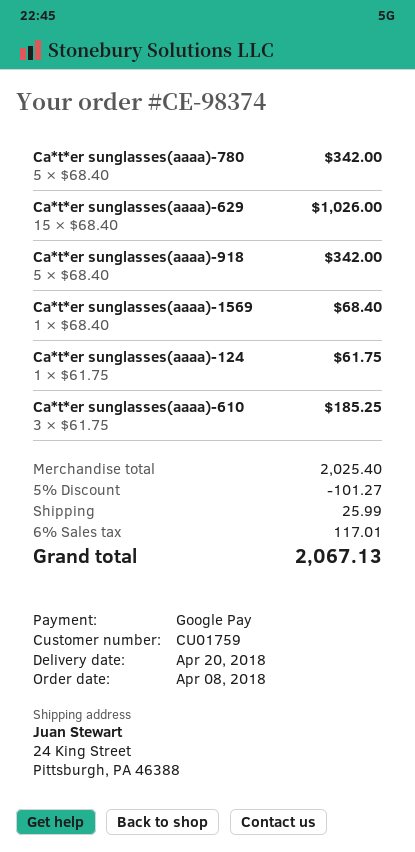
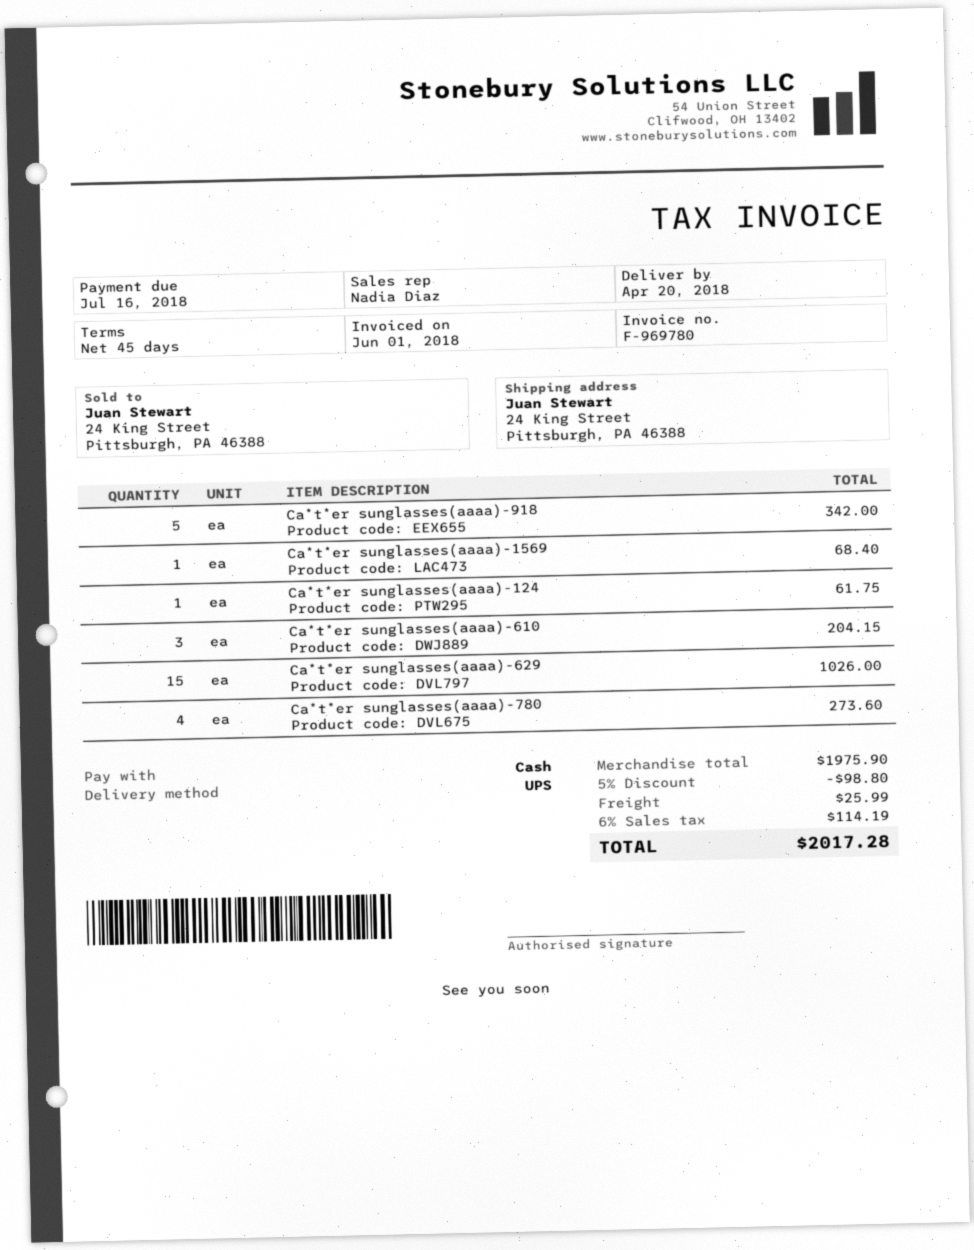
payment method: Google Pay -> cash
Ca*t*er sunglasses(aaaa)-780: 5 for 342.00 -> 4 for 273.60
Ca*t*er sunglasses(aaaa)-610: 3 for 185.25 -> 3 for 204.15
subtotal: 2025.40 -> 1975.90
discount: 5% = 101.27 -> 5% = 98.80
tax: 6% = 117.01 -> 6% = 114.19
total: 2067.13 -> 2017.28

